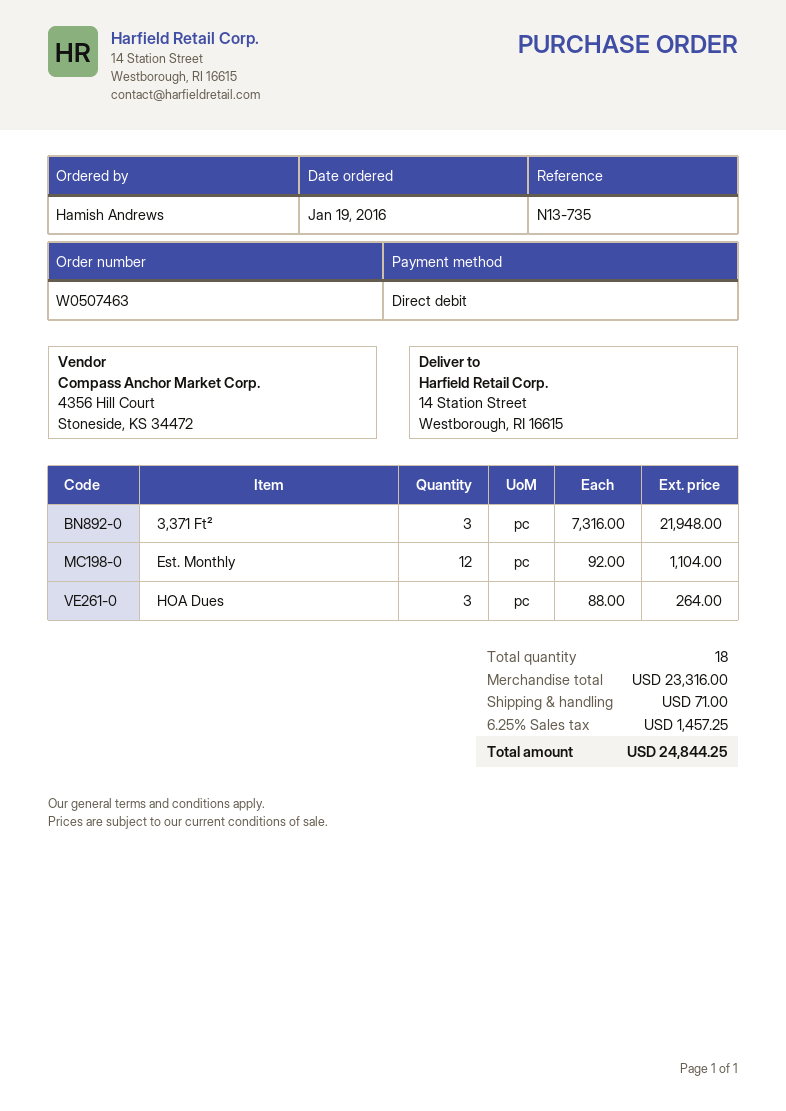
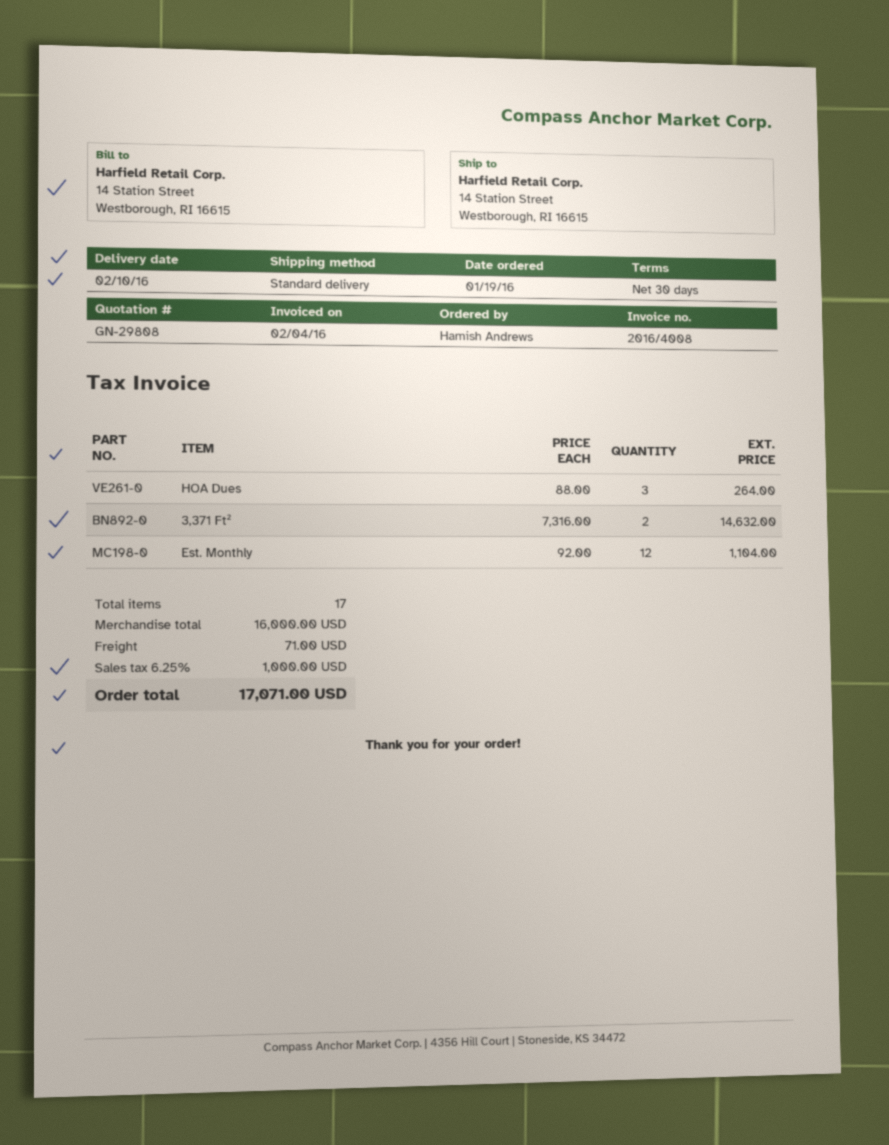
3,371 Ft²: 3 x 7316.00 = 21948.00 -> 2 x 7316.00 = 14632.00
total quantity: 18 -> 17
subtotal: 23316.00 -> 16000.00
tax: 6.25% = 1457.25 -> 6.25% = 1000.00
total: 24844.25 -> 17071.00

